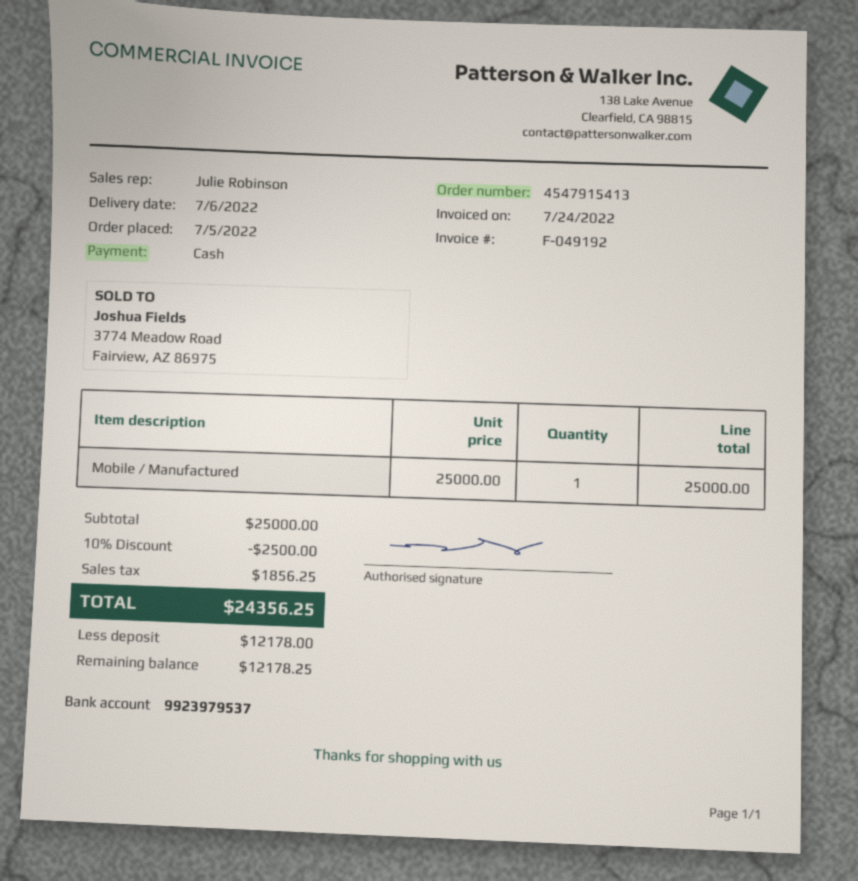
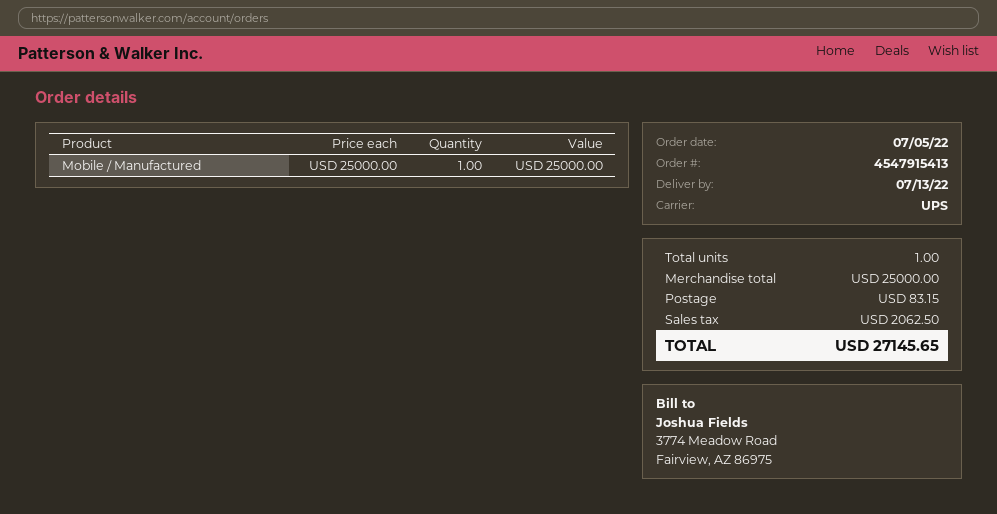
delivery date: 2022-07-06 -> 2022-07-13
discount: 10% = 2500.00 -> none
shipping: none -> 83.15
tax: 1856.25 -> 2062.50
total: 24356.25 -> 27145.65

